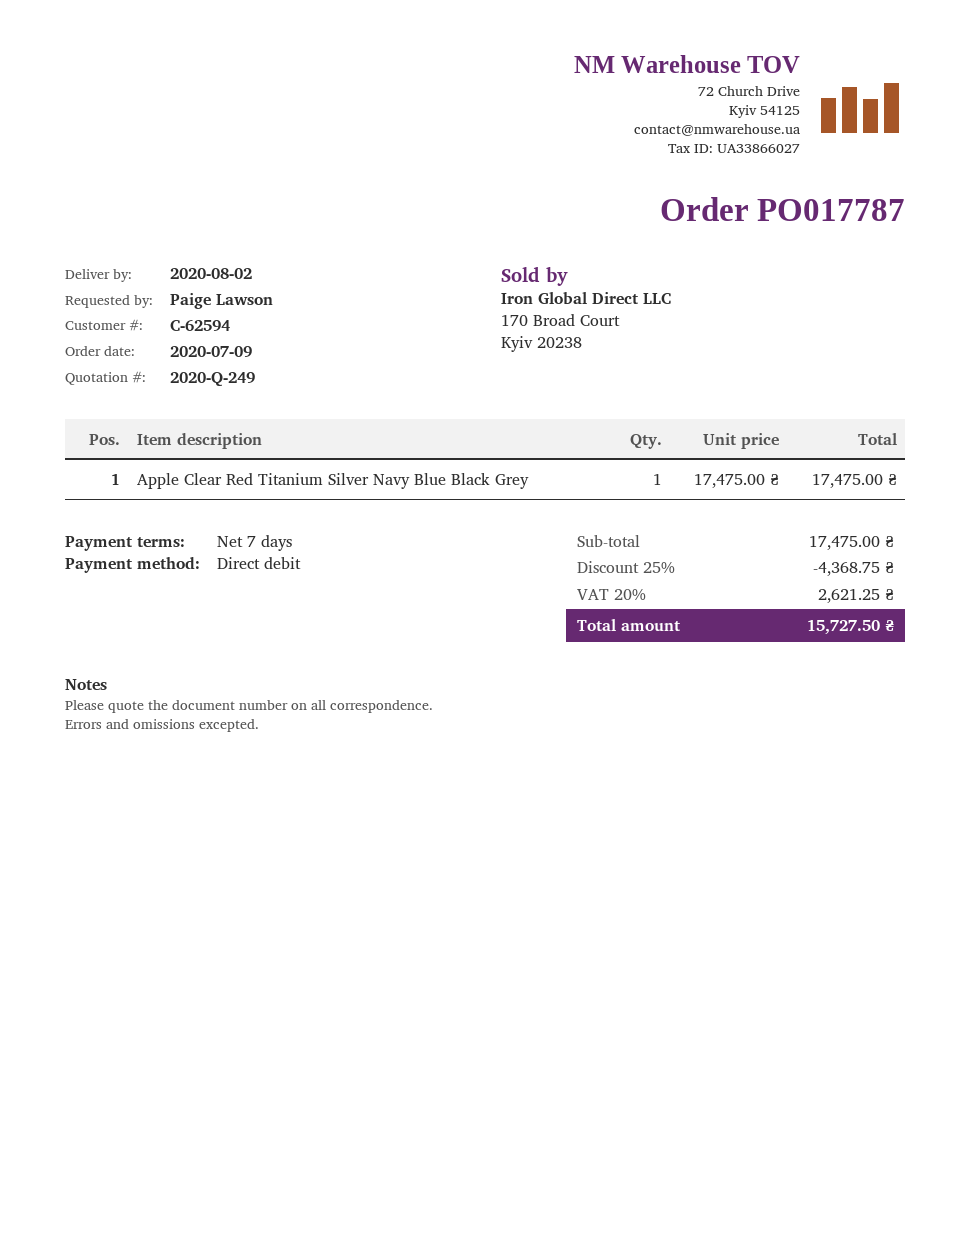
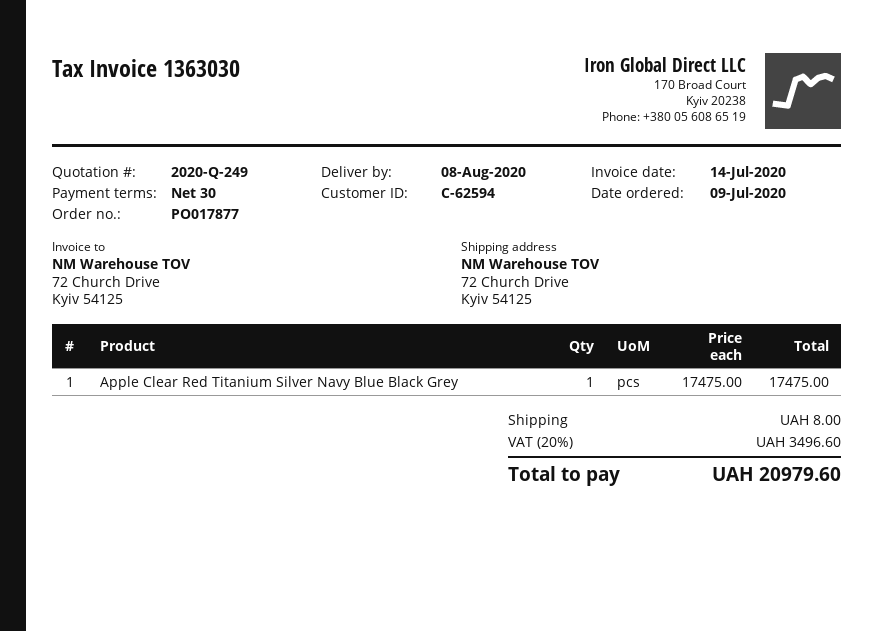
order number: PO017787 -> PO017877
delivery date: 2020-08-02 -> 2020-08-08
payment terms: 7 days -> 30 days
discount: 25% = 4368.75 -> none
shipping: none -> 8.00
tax: 20% = 2621.25 -> 20% = 3496.60
total: 15727.50 -> 20979.60

